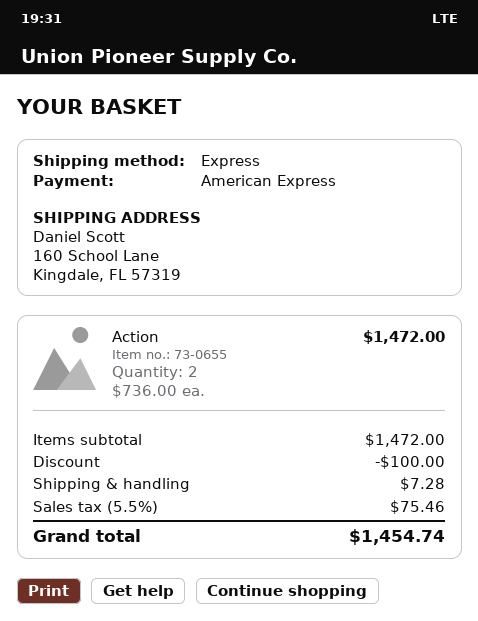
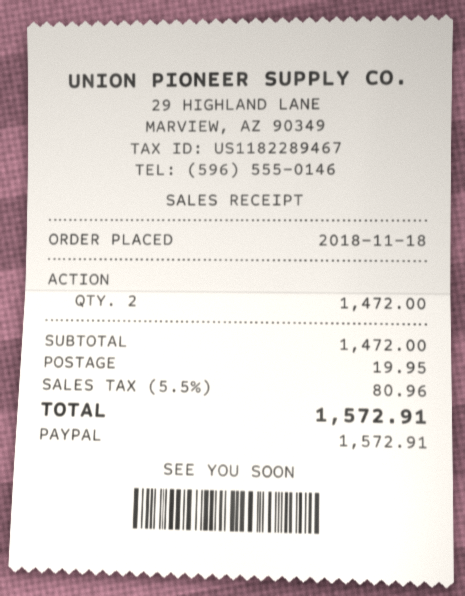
payment method: American Express -> PayPal
discount: 100.00 -> none
shipping: 7.28 -> 19.95
tax: 5.5% = 75.46 -> 5.5% = 80.96
total: 1454.74 -> 1572.91

